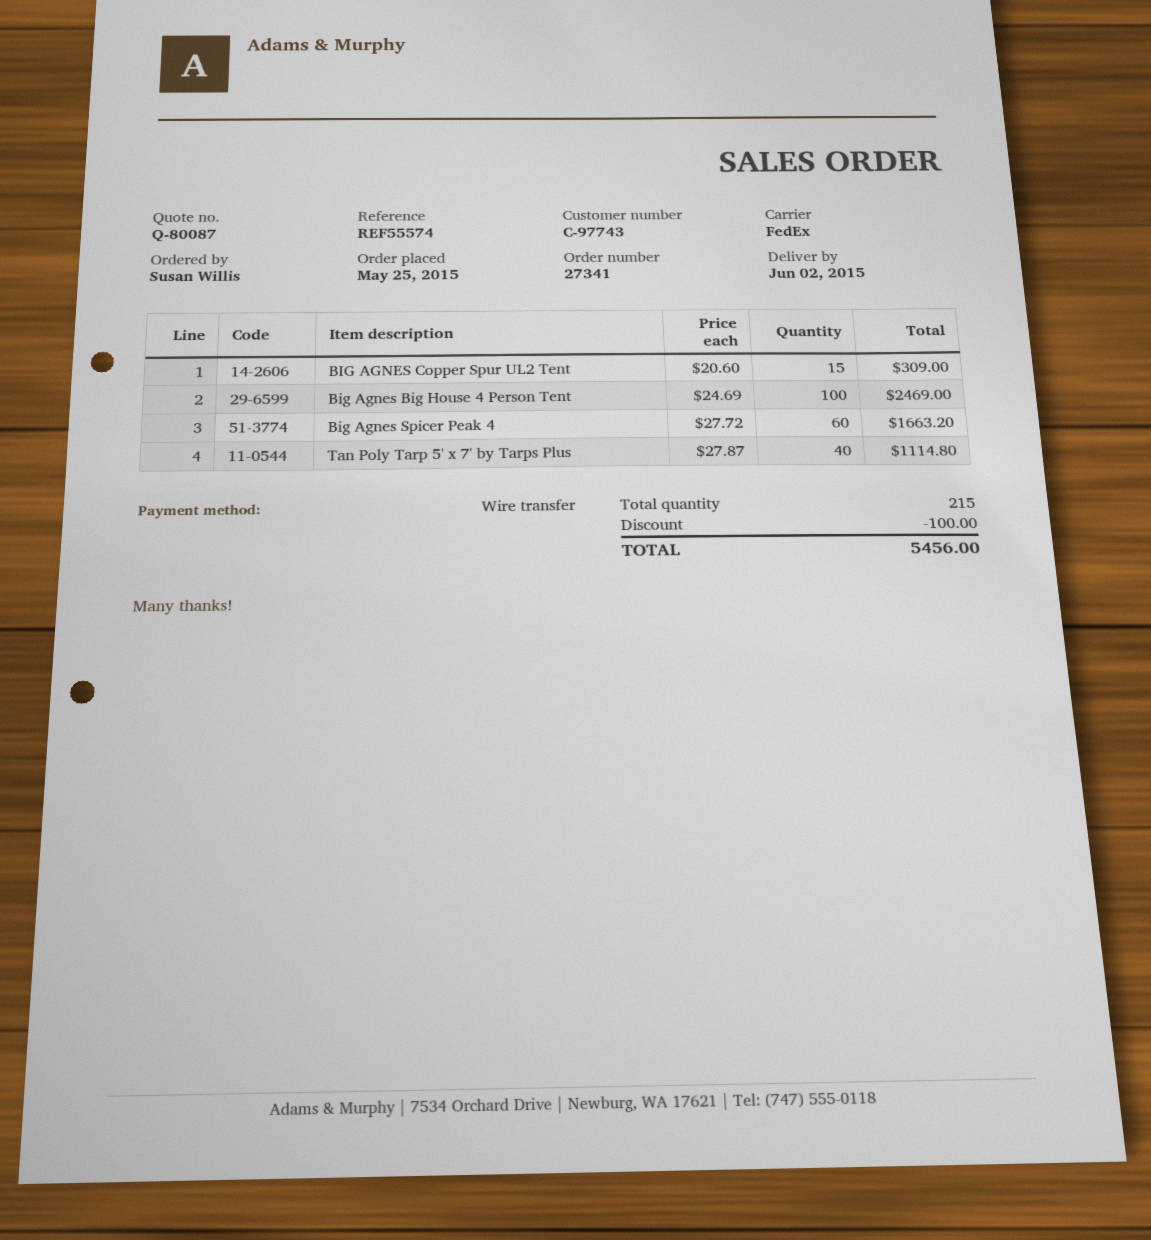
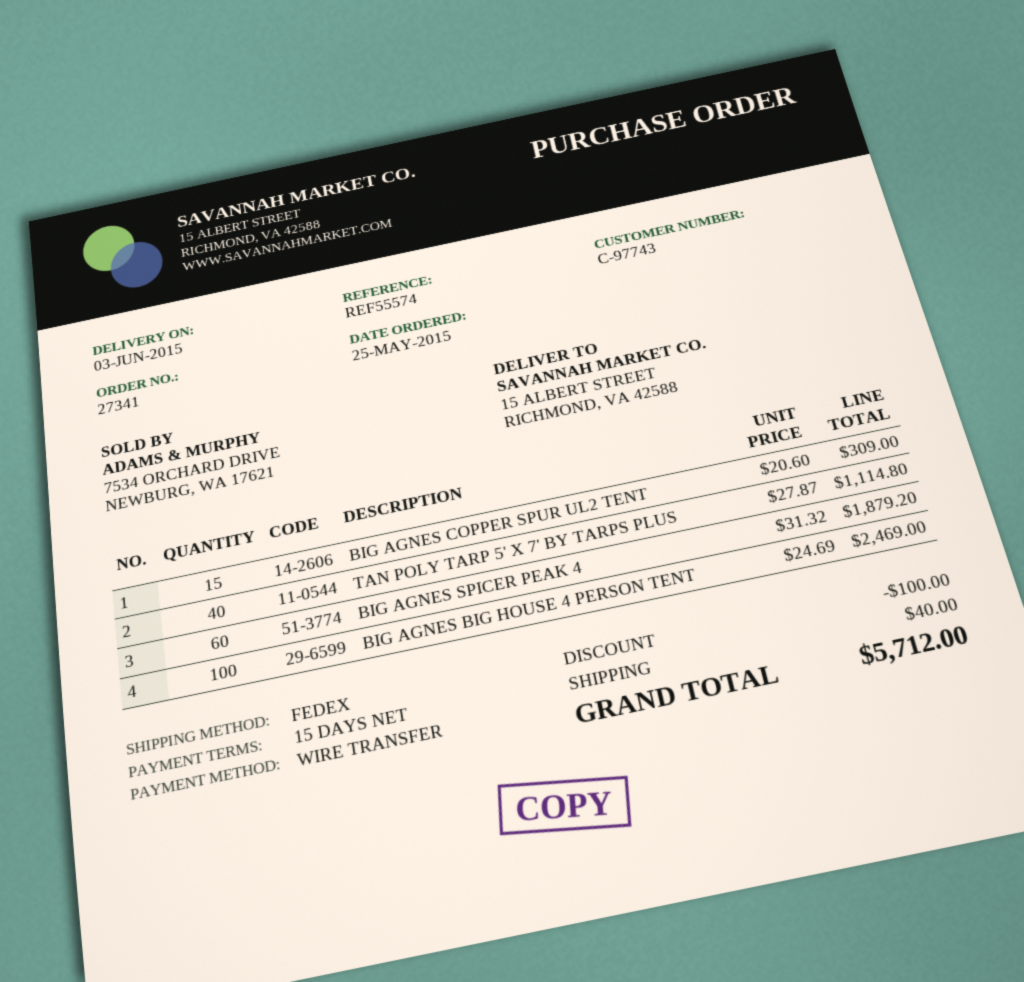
delivery date: 2015-06-02 -> 2015-06-03
Big Agnes Spicer Peak 4: 60 x 27.72 = 1663.20 -> 60 x 31.32 = 1879.20
shipping: none -> 40.00
total: 5456.00 -> 5712.00

